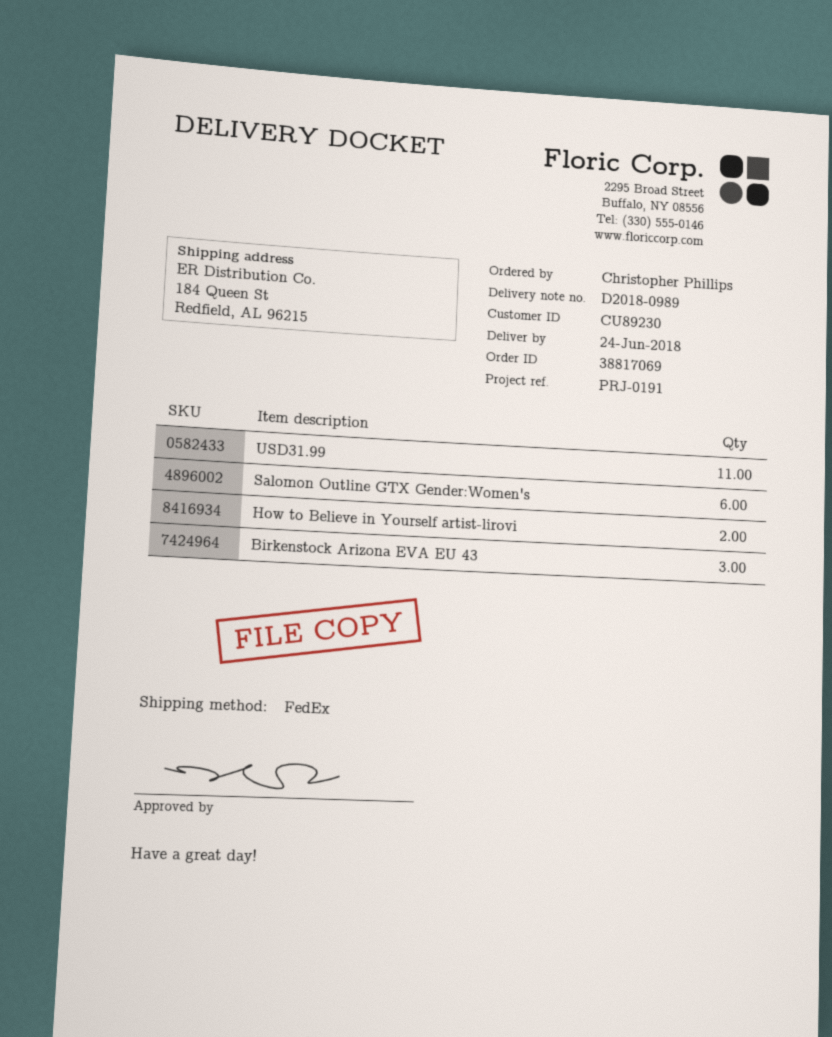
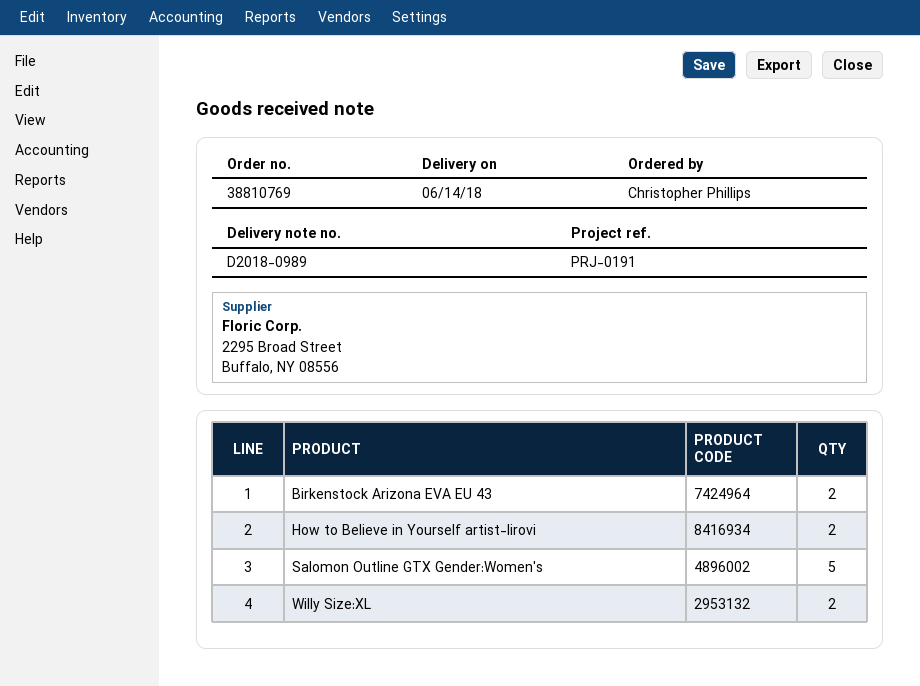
order number: 38817069 -> 38810769
delivery date: 2018-06-24 -> 2018-06-14
USD31.99: 11 -> none
Salomon Outline GTX Gender:Women's: 6 -> 5
Birkenstock Arizona EVA EU 43: 3 -> 2
Willy Size:XL: none -> 2

